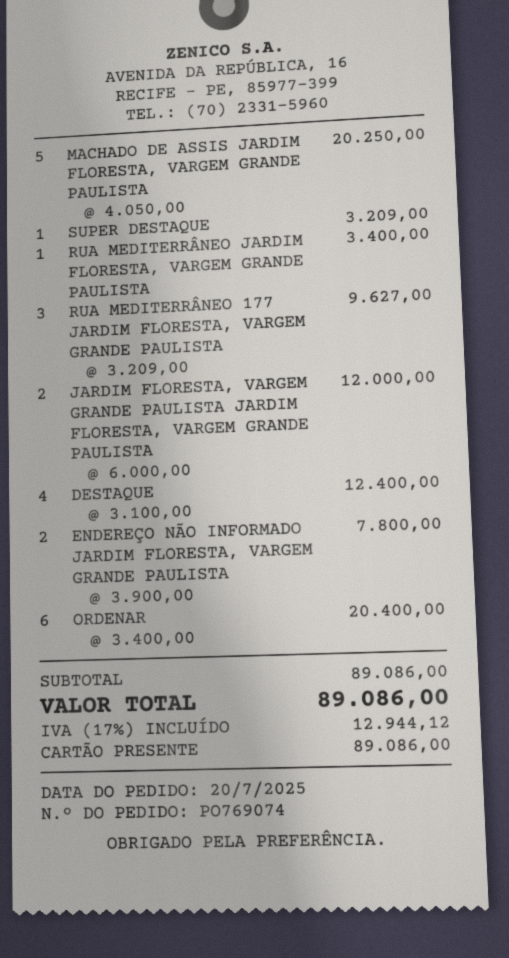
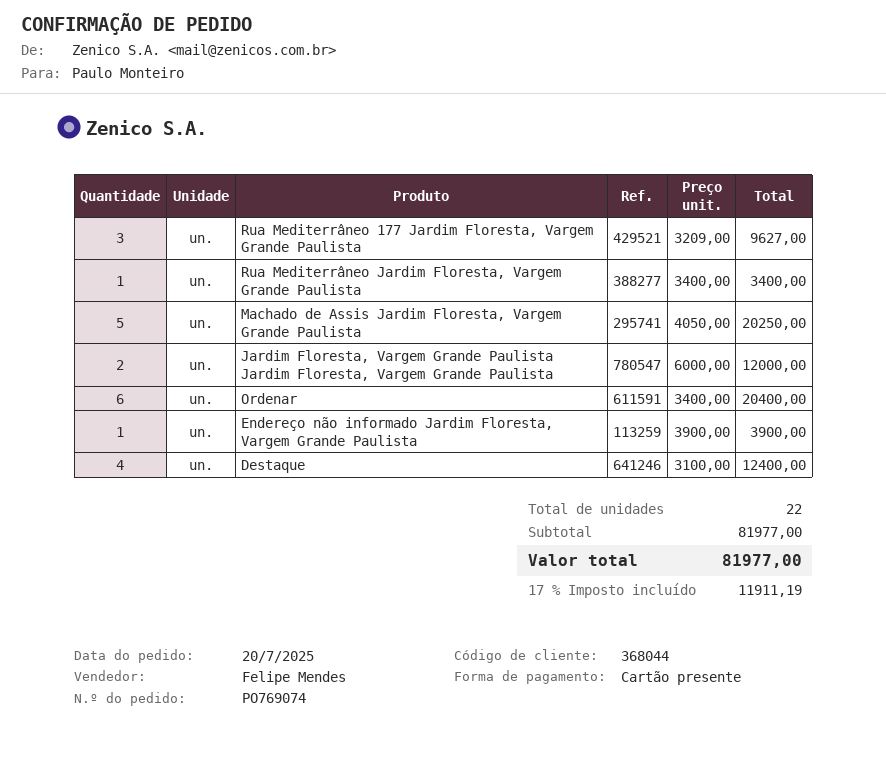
SUPER DESTAQUE: 1 x 3209.00 = 3209.00 -> none
ENDEREÇO NÃO INFORMADO JARDIM FLORESTA, VARGEM GRANDE PAULISTA: 2 x 3900.00 = 7800.00 -> 1 x 3900.00 = 3900.00
subtotal: 89086.00 -> 81977.00
tax: 17% = 12944.12 -> 17% = 11911.19
total: 89086.00 -> 81977.00

